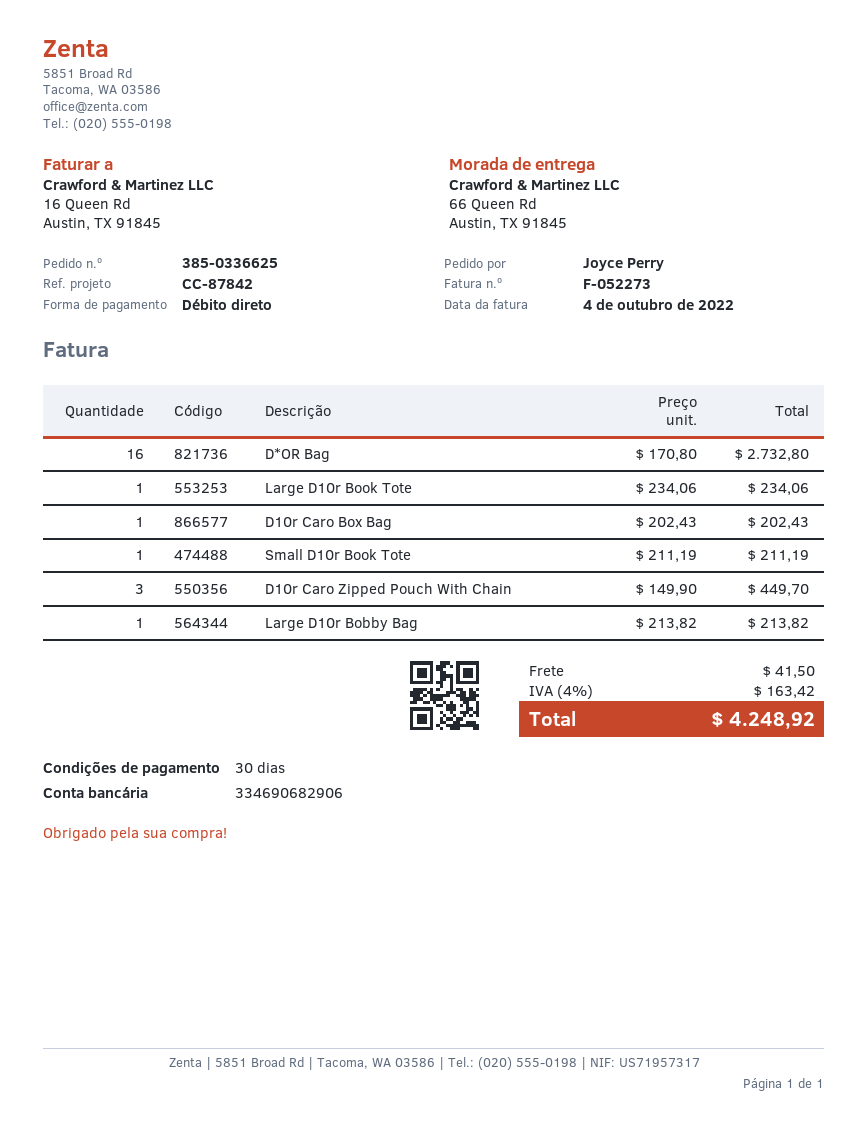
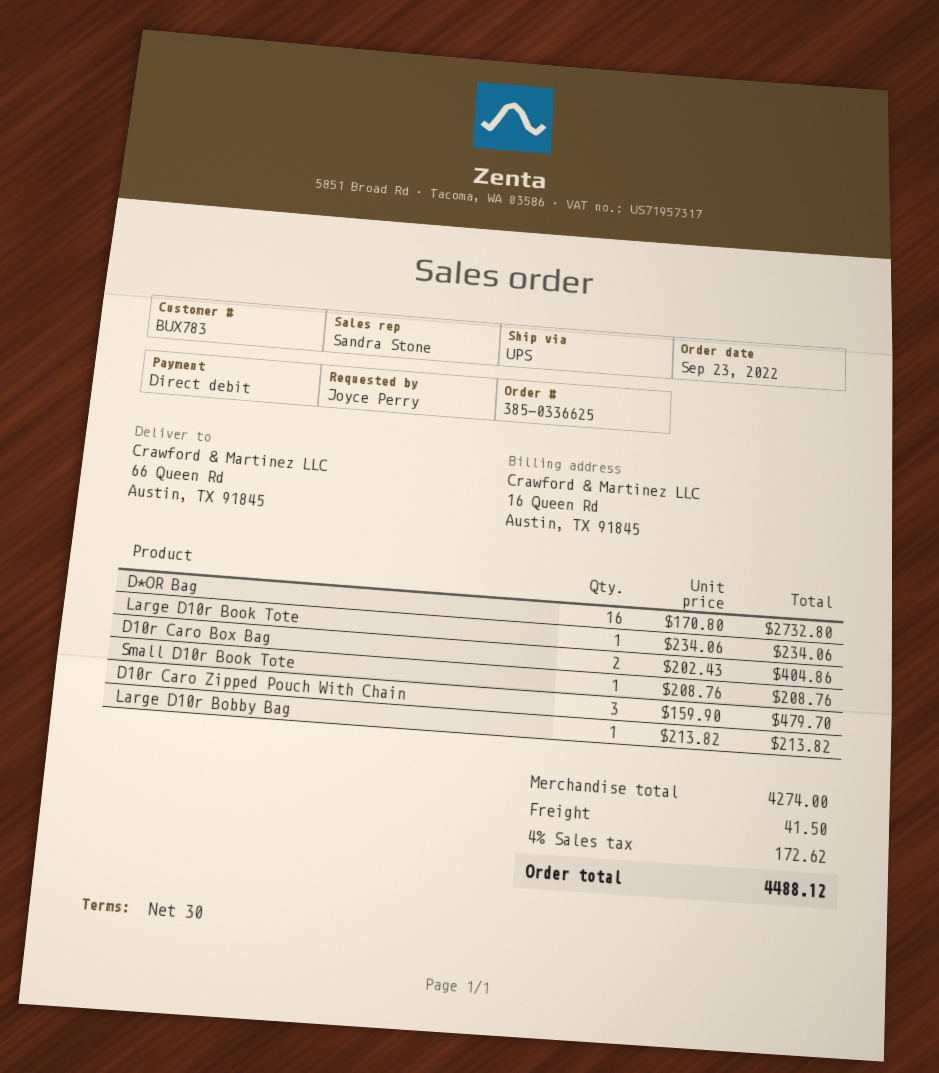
D10r Caro Box Bag: 1 x 202.43 = 202.43 -> 2 x 202.43 = 404.86
Small D10r Book Tote: 1 x 211.19 = 211.19 -> 1 x 208.76 = 208.76
D10r Caro Zipped Pouch With Chain: 3 x 149.90 = 449.70 -> 3 x 159.90 = 479.70
tax: 4% = 163.42 -> 4% = 172.62
total: 4248.92 -> 4488.12

